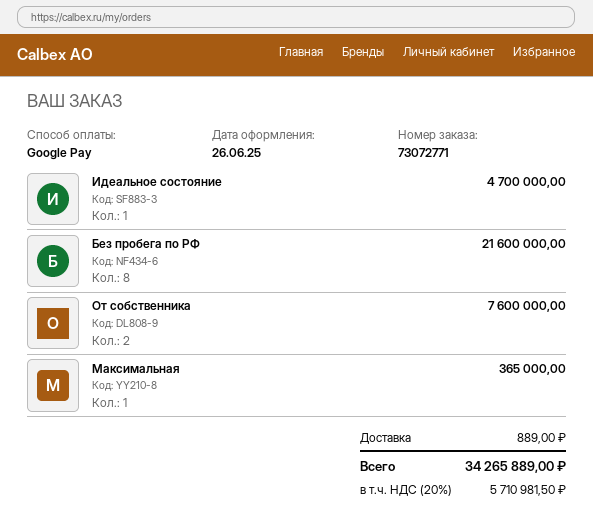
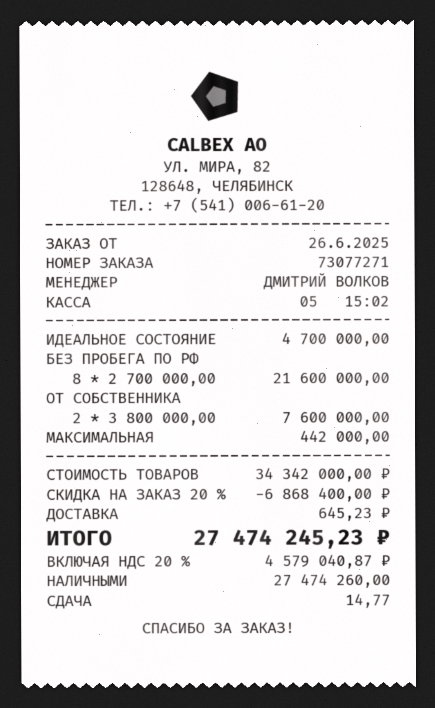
order number: 73072771 -> 73077271
payment method: Google Pay -> cash
Максимальная: 1 for 365000.00 -> 1 for 442000.00
discount: none -> 20% = 6868400.00
shipping: 889.00 -> 645.23
tax: 20% = 5710981.50 -> 20% = 4579040.87
total: 34265889.00 -> 27474245.23

